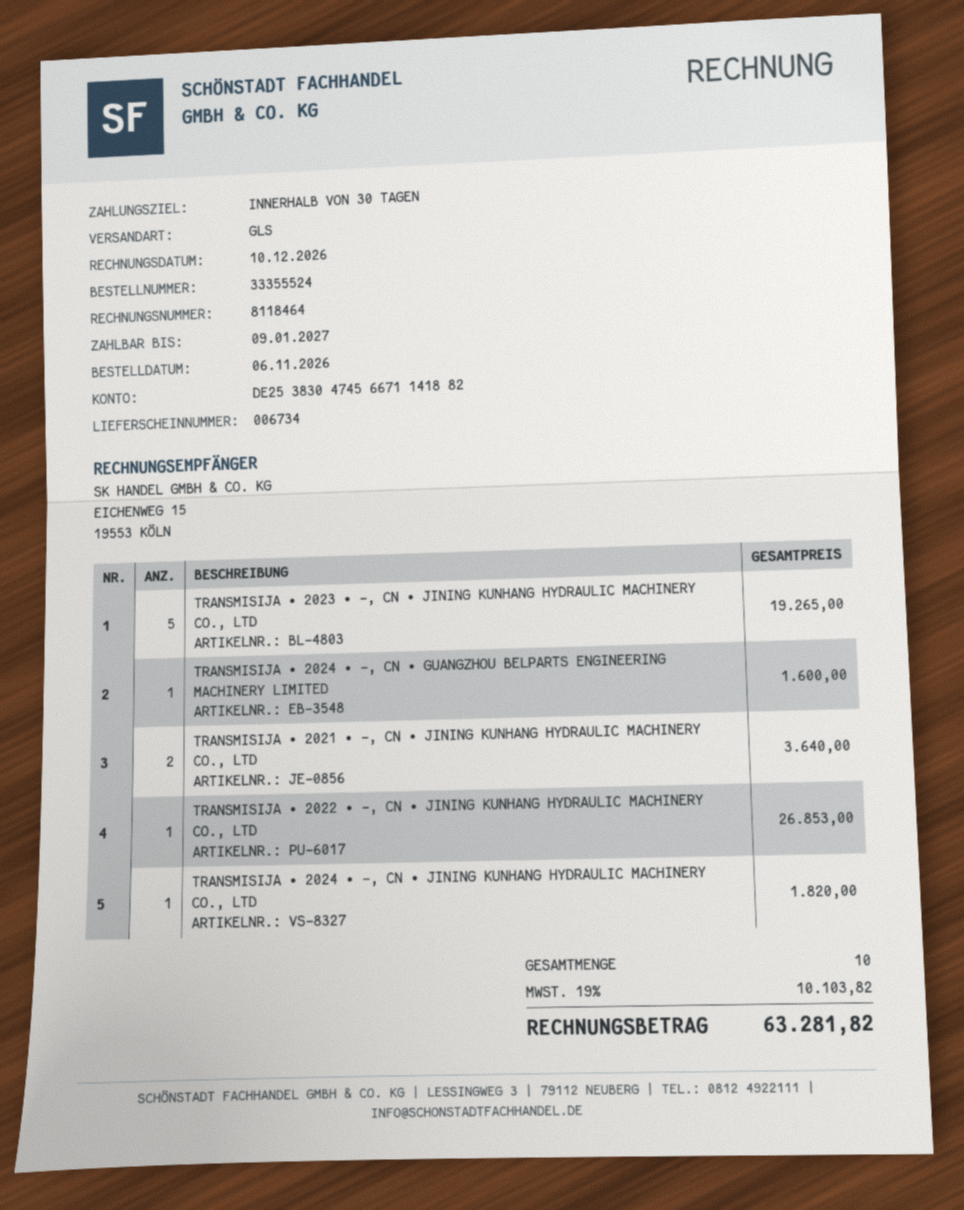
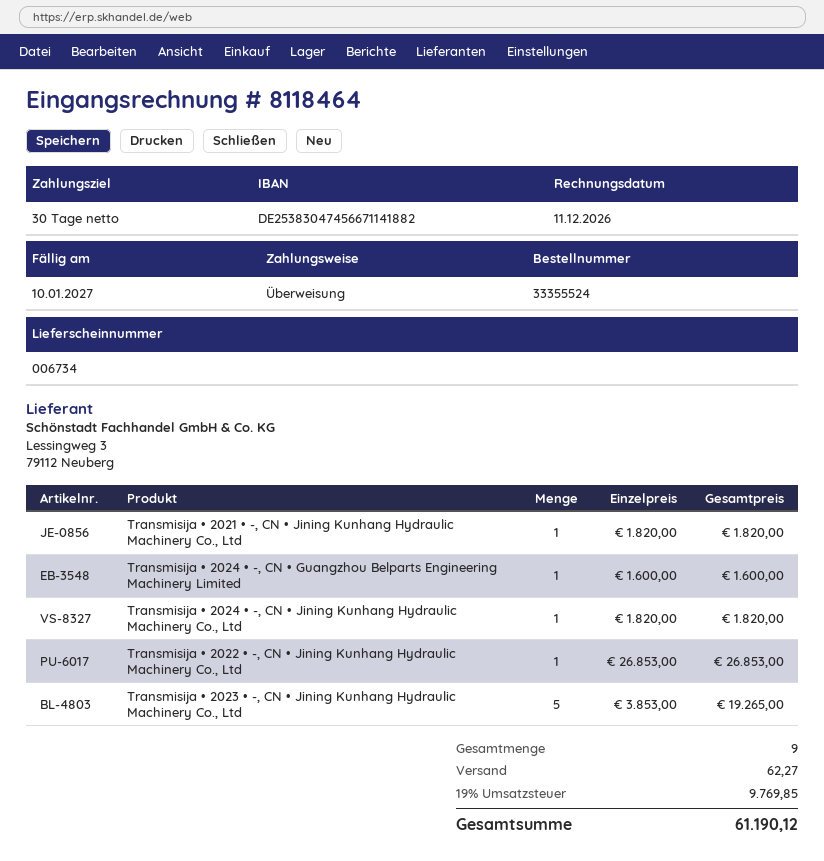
invoice date: 2026-12-10 -> 2026-12-11
due date: 2027-01-09 -> 2027-01-10
TRANSMISIJA • 2021 • -, CN • JINING KUNHANG HYDRAULIC MACHINERY CO., LTD: 2 for 3640.00 -> 1 for 1820.00
total quantity: 10 -> 9
shipping: none -> 62.27
tax: 19% = 10103.82 -> 19% = 9769.85
total: 63281.82 -> 61190.12

